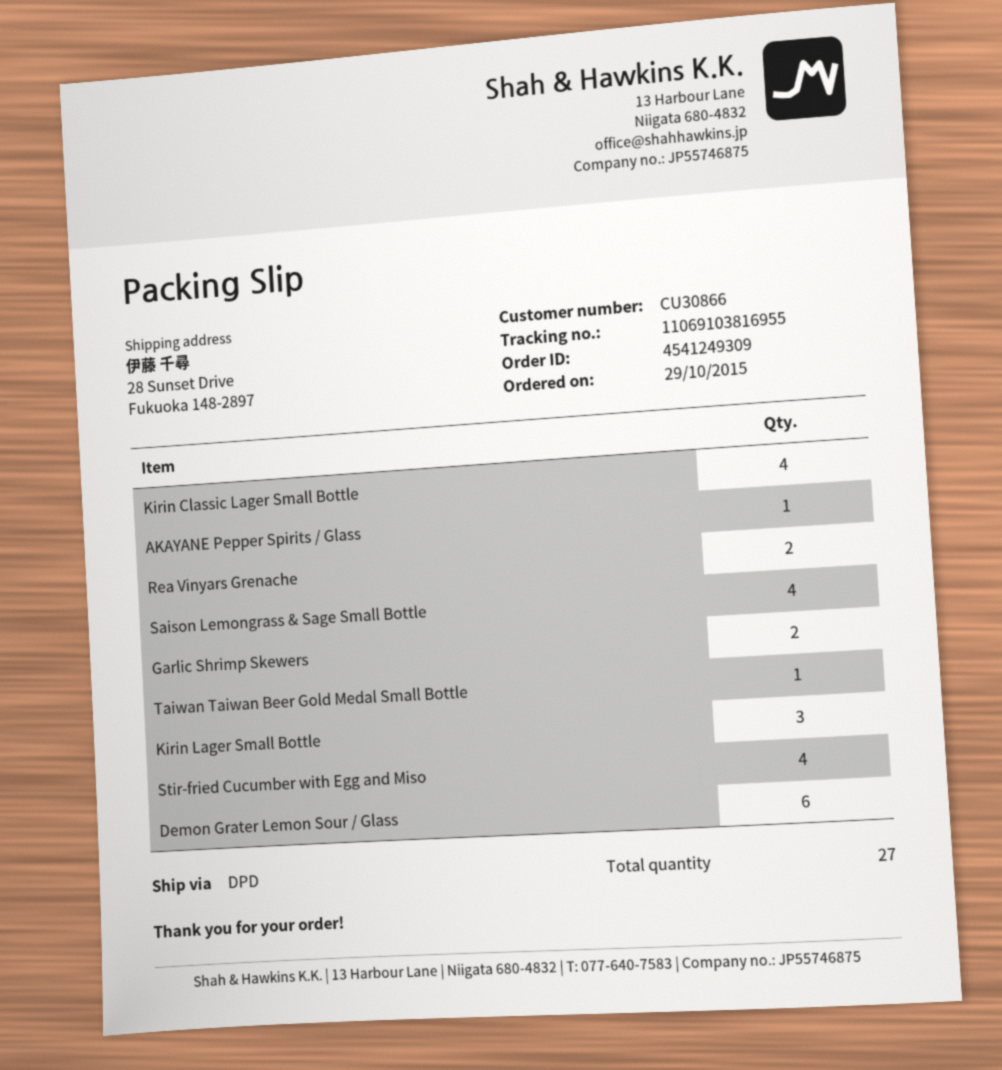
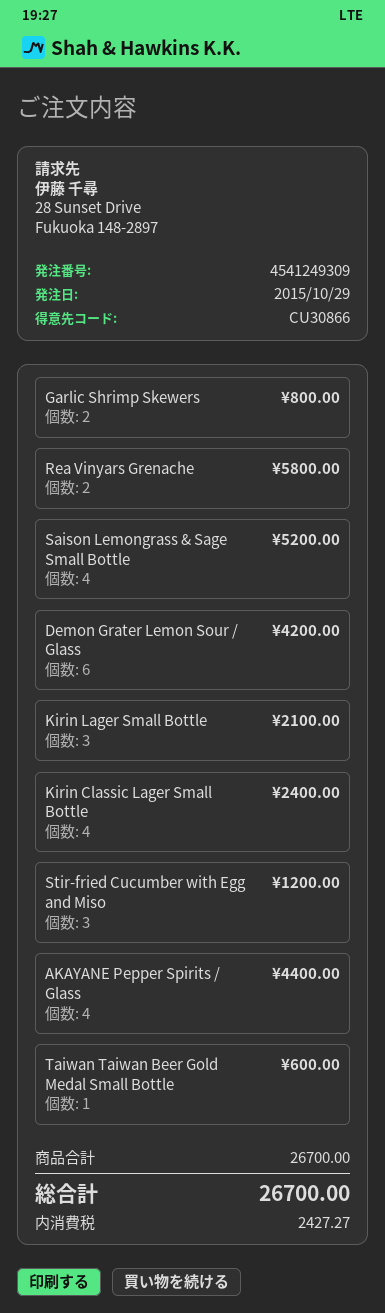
AKAYANE Pepper Spirits / Glass: 1 -> 4
Stir-fried Cucumber with Egg and Miso: 4 -> 3

